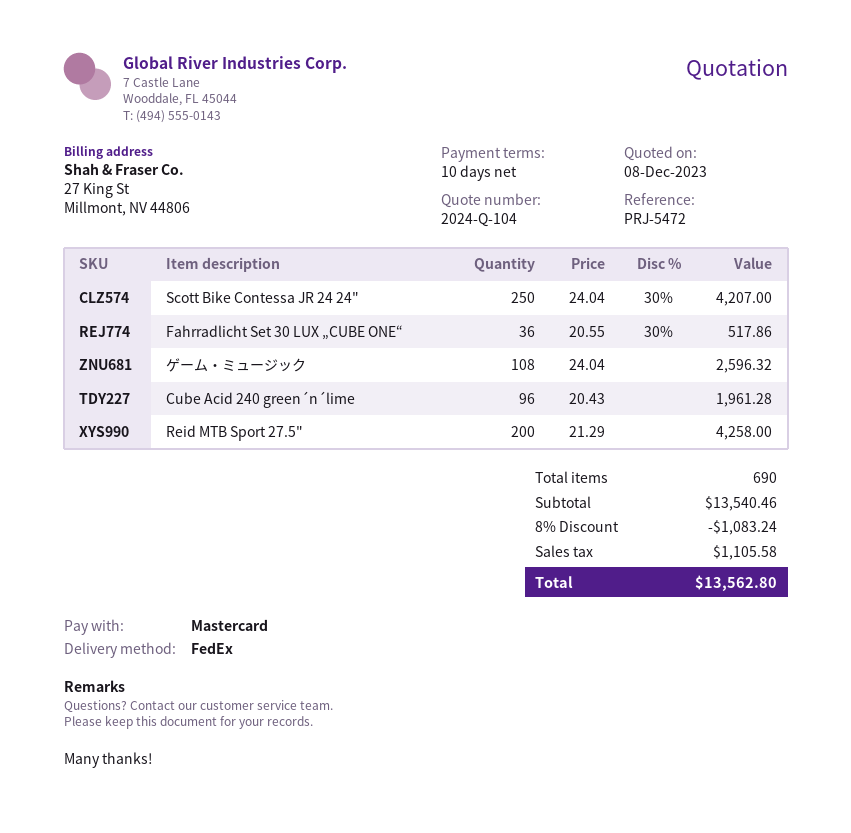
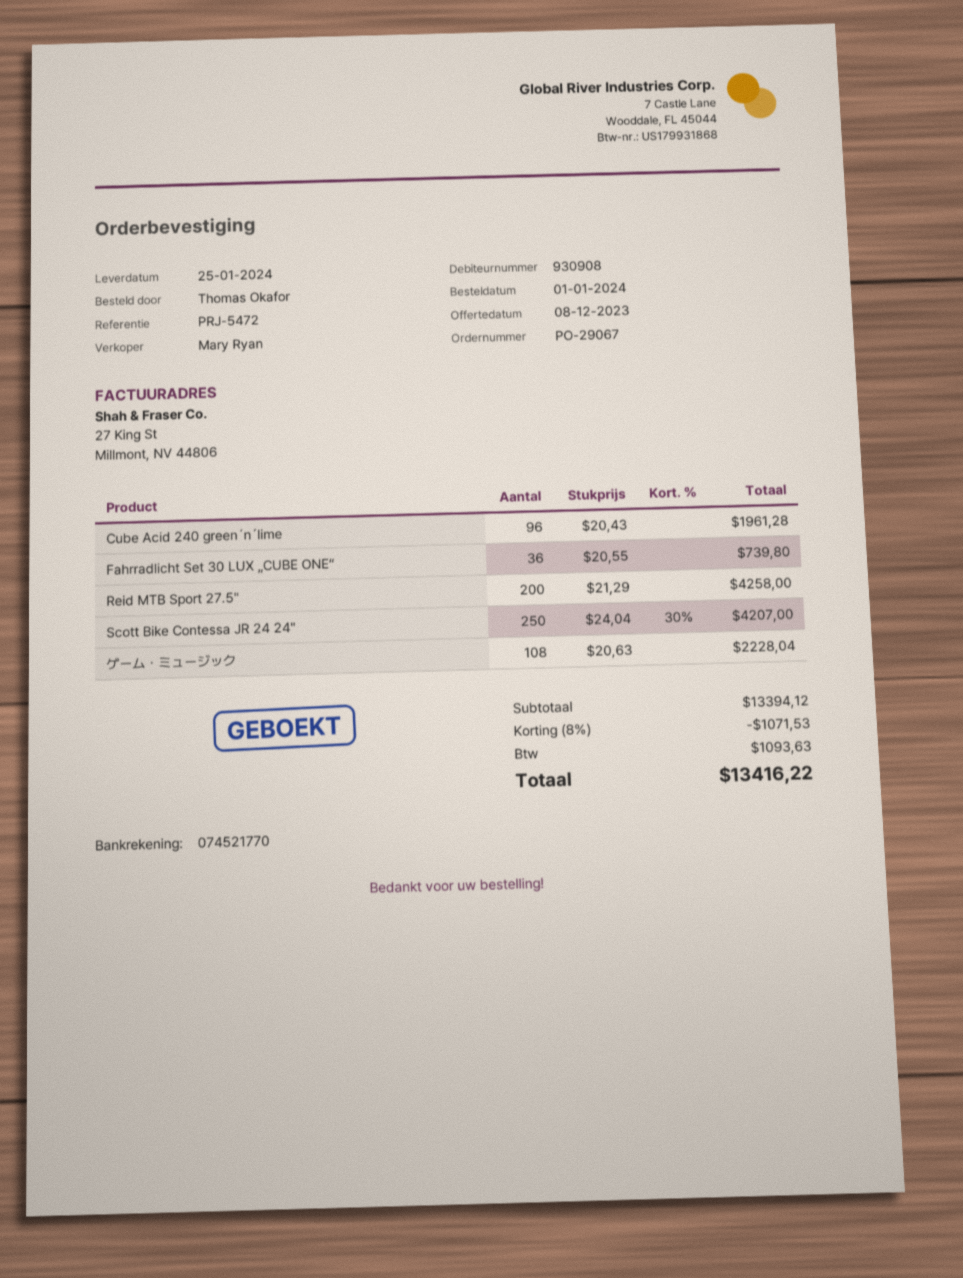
Fahrradlicht Set 30 LUX „CUBE ONE“: 36 x 20.55 - 30% = 517.86 -> 36 x 20.55 = 739.80
ゲーム・ミュージック: 108 x 24.04 = 2596.32 -> 108 x 20.63 = 2228.04
subtotal: 13540.46 -> 13394.12
discount: 8% = 1083.24 -> 8% = 1071.53
tax: 1105.58 -> 1093.63
total: 13562.80 -> 13416.22

